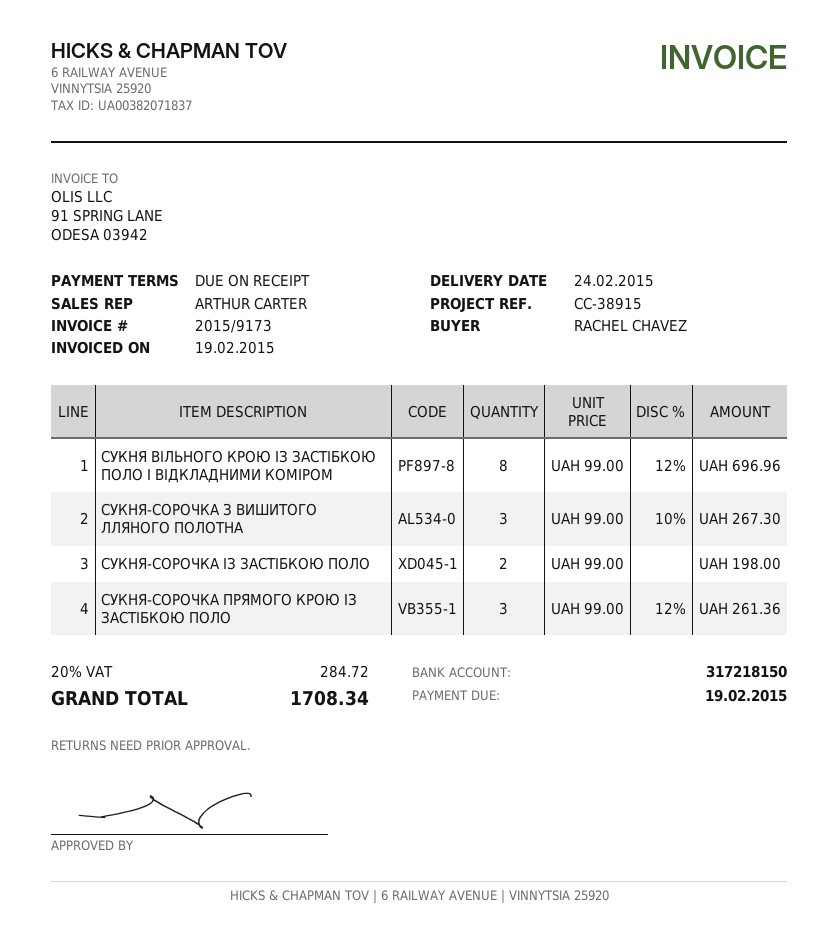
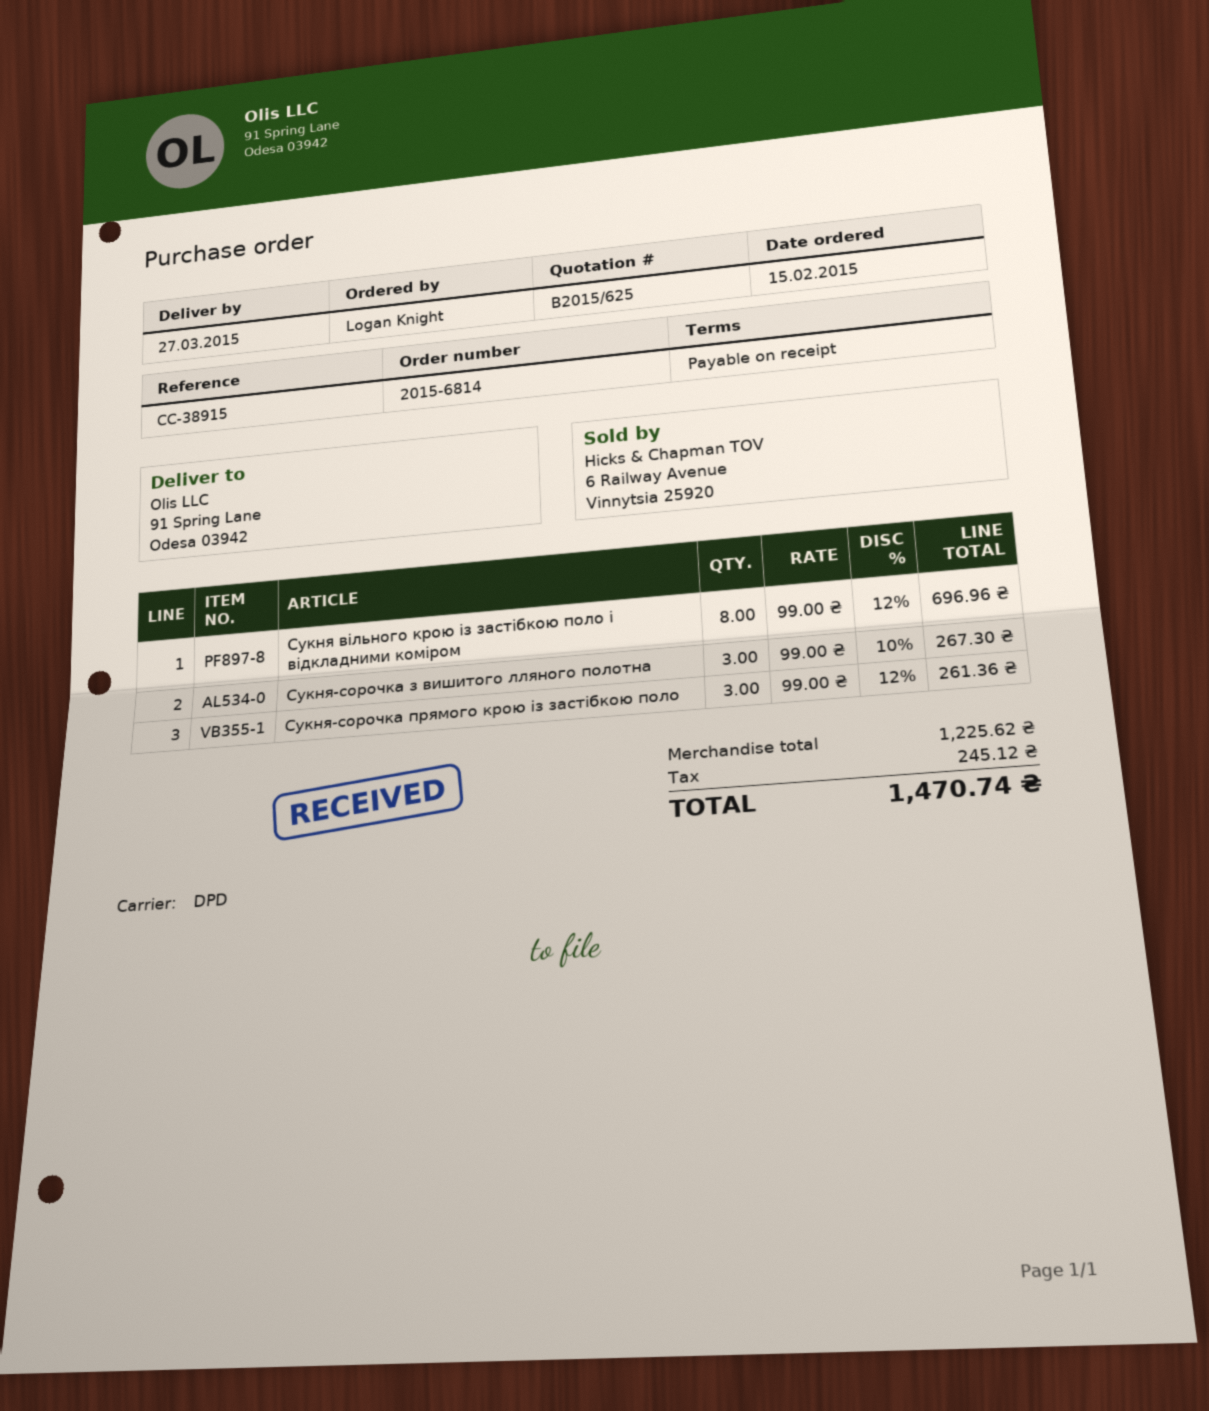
delivery date: 2015-02-24 -> 2015-03-27
ordered by: RACHEL CHAVEZ -> Logan Knight
СУКНЯ-СОРОЧКА ІЗ ЗАСТІБКОЮ ПОЛО: 2 x 99.00 = 198.00 -> none
tax: 284.72 -> 245.12
total: 1708.34 -> 1470.74

